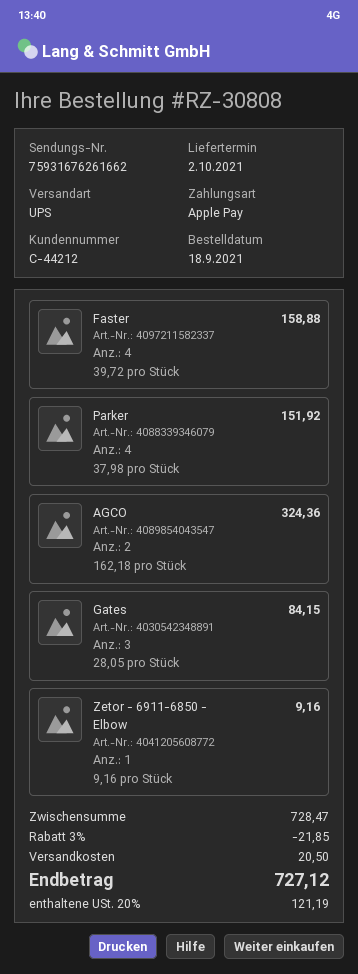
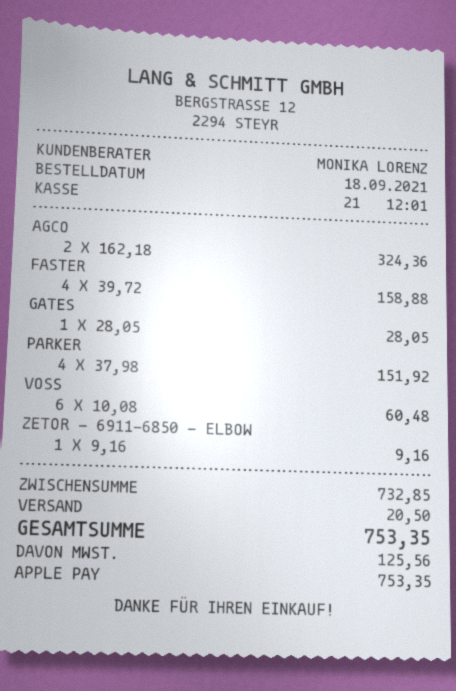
Gates: 3 x 28.05 = 84.15 -> 1 x 28.05 = 28.05
VOSS: none -> 6 x 10.08 = 60.48
subtotal: 728.47 -> 732.85
discount: 3% = 21.85 -> none
tax: 121.19 -> 125.56
total: 727.12 -> 753.35

